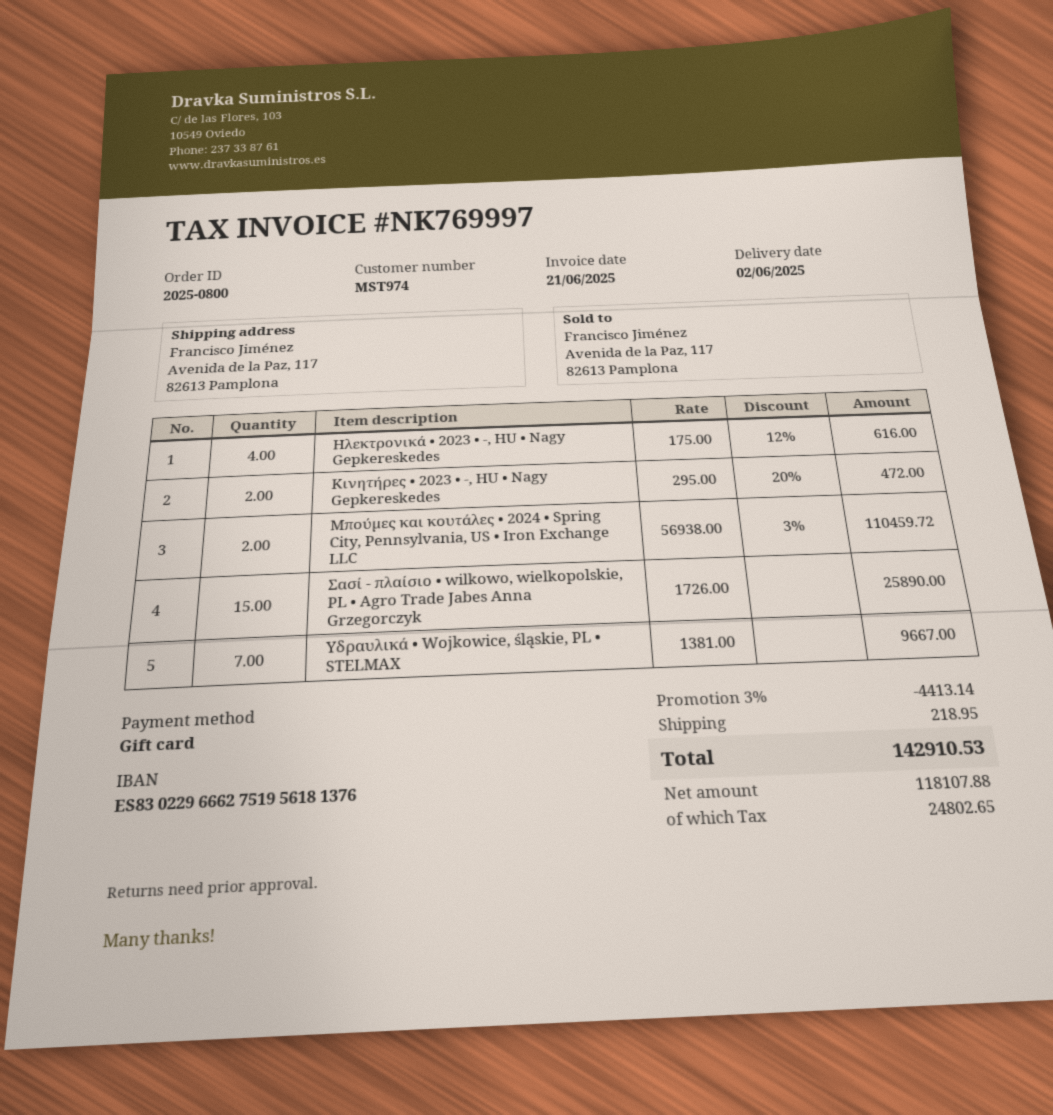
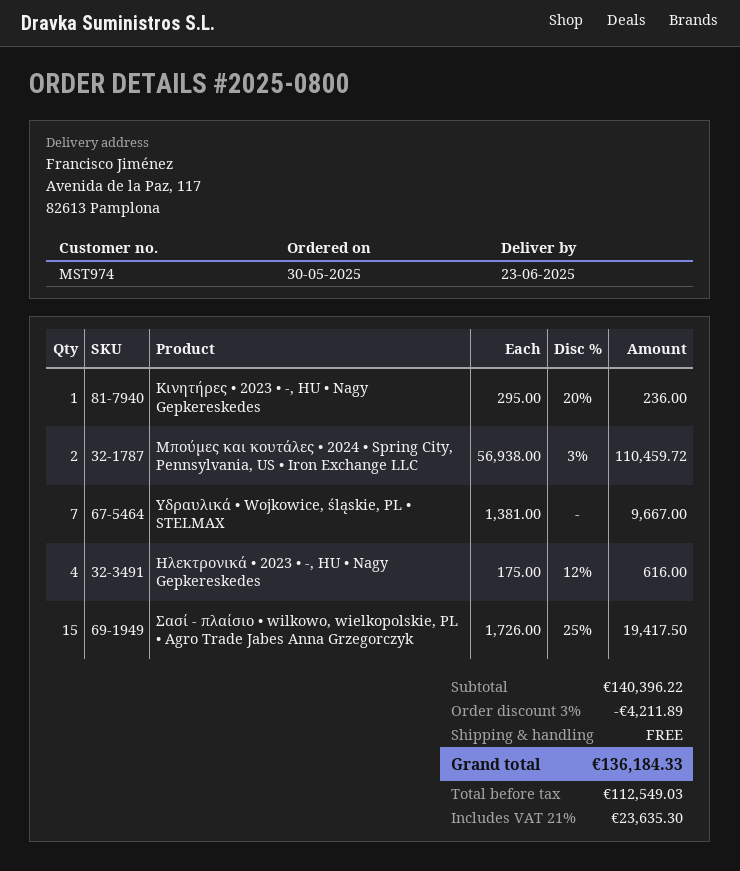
delivery date: 2025-06-02 -> 2025-06-23
Κινητήρες • 2023 • -, HU • Nagy Gepkereskedes: 2 x 295.00 - 20% = 472.00 -> 1 x 295.00 - 20% = 236.00
Σασί - πλαίσιο • wilkowo, wielkopolskie, PL • Agro Trade Jabes Anna Grzegorczyk: 15 x 1726.00 = 25890.00 -> 15 x 1726.00 - 25% = 19417.50
discount: 3% = 4413.14 -> 3% = 4211.89
shipping: 218.95 -> 0.00
net: 118107.88 -> 112549.03
tax: 24802.65 -> 23635.30
total: 142910.53 -> 136184.33

